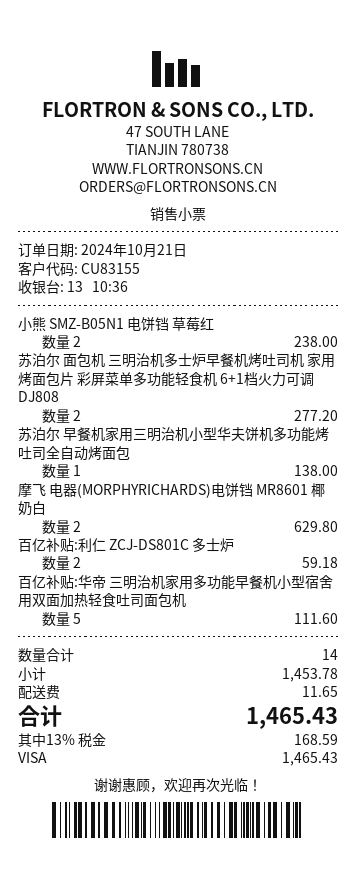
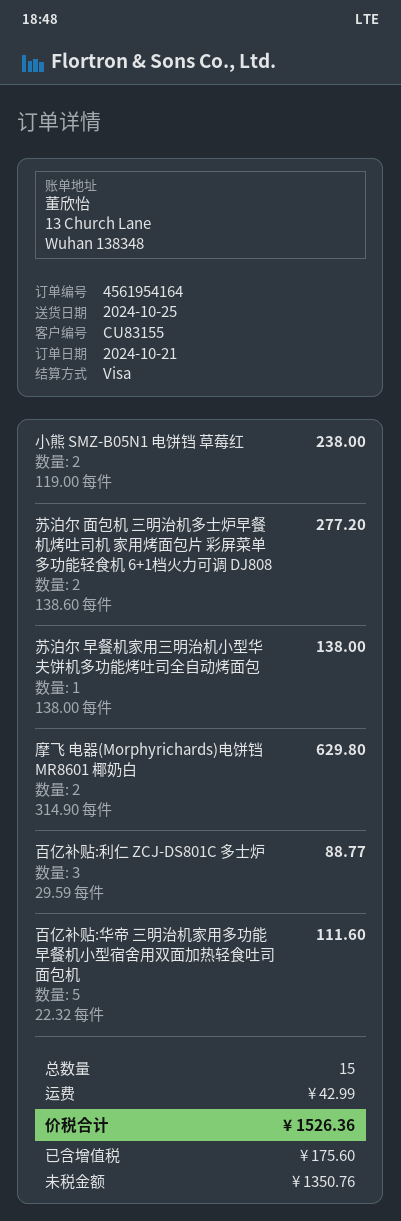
百亿补贴:利仁 ZCJ-DS801C 多士炉: 2 for 59.18 -> 3 for 88.77
total quantity: 14 -> 15
shipping: 11.65 -> 42.99
tax: 168.59 -> 175.60
total: 1465.43 -> 1526.36

